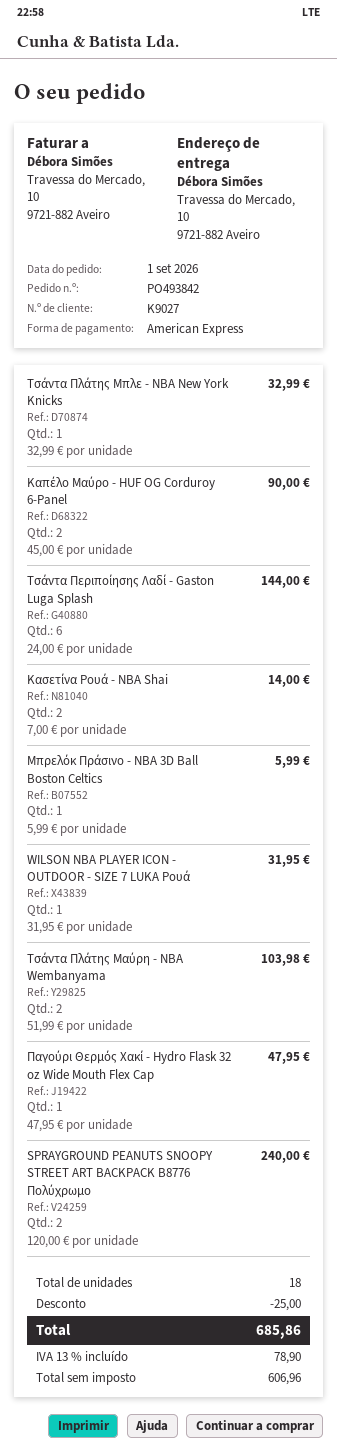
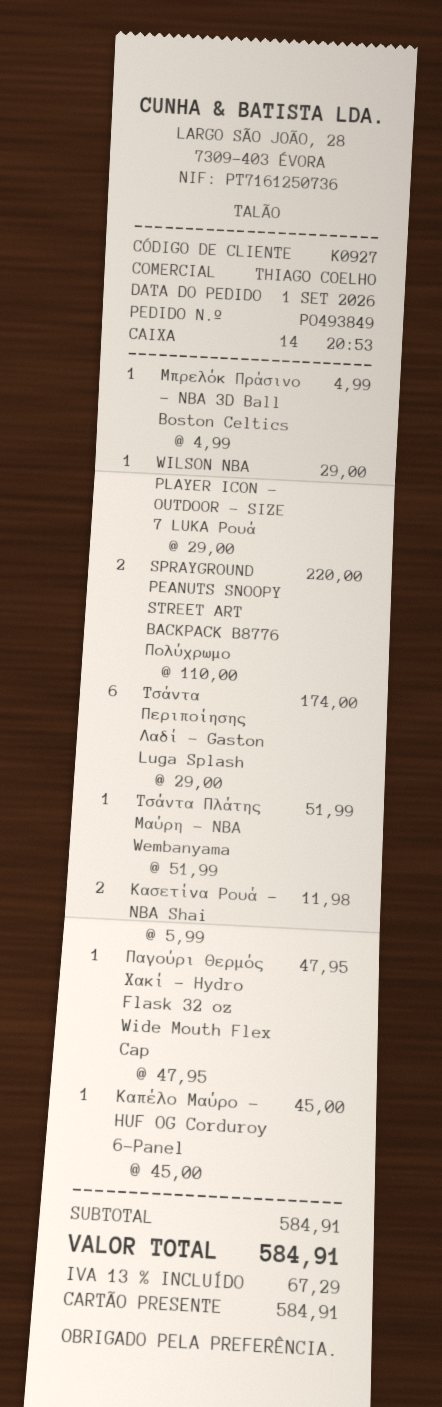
order number: PO493842 -> PO493849
customer number: K9027 -> K0927
payment method: American Express -> gift card
Τσάντα Πλάτης Μπλε - NBA New York Knicks: 1 x 32.99 = 32.99 -> none
Καπέλο Μαύρο - HUF OG Corduroy 6-Panel: 2 x 45.00 = 90.00 -> 1 x 45.00 = 45.00
Τσάντα Περιποίησης Λαδί - Gaston Luga Splash: 6 x 24.00 = 144.00 -> 6 x 29.00 = 174.00
Κασετίνα Ρουά - NBA Shai: 2 x 7.00 = 14.00 -> 2 x 5.99 = 11.98
Μπρελόκ Πράσινο - NBA 3D Ball Boston Celtics: 1 x 5.99 = 5.99 -> 1 x 4.99 = 4.99
WILSON NBA PLAYER ICON - OUTDOOR - SIZE 7 LUKA Ρουά: 1 x 31.95 = 31.95 -> 1 x 29.00 = 29.00
Τσάντα Πλάτης Μαύρη - NBA Wembanyama: 2 x 51.99 = 103.98 -> 1 x 51.99 = 51.99
SPRAYGROUND PEANUTS SNOOPY STREET ART BACKPACK B8776 Πολύχρωμο: 2 x 120.00 = 240.00 -> 2 x 110.00 = 220.00
discount: 25.00 -> none
tax: 13% = 78.90 -> 13% = 67.29
total: 685.86 -> 584.91

